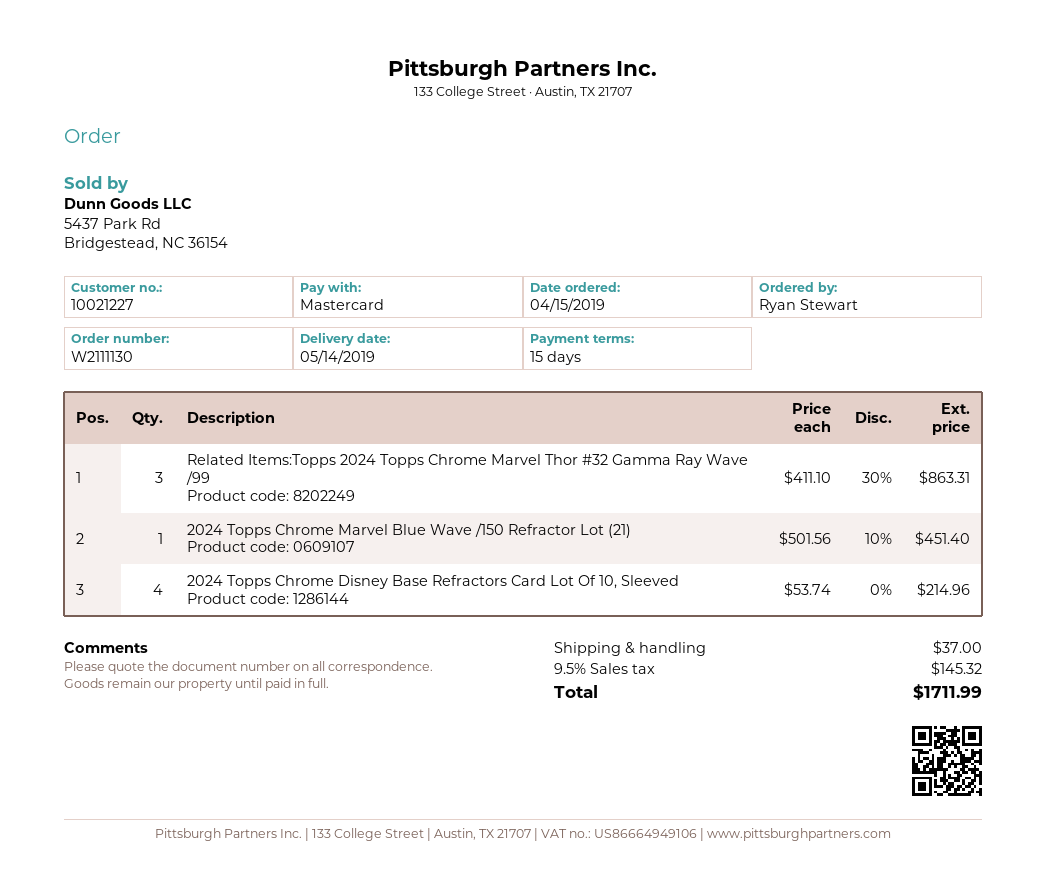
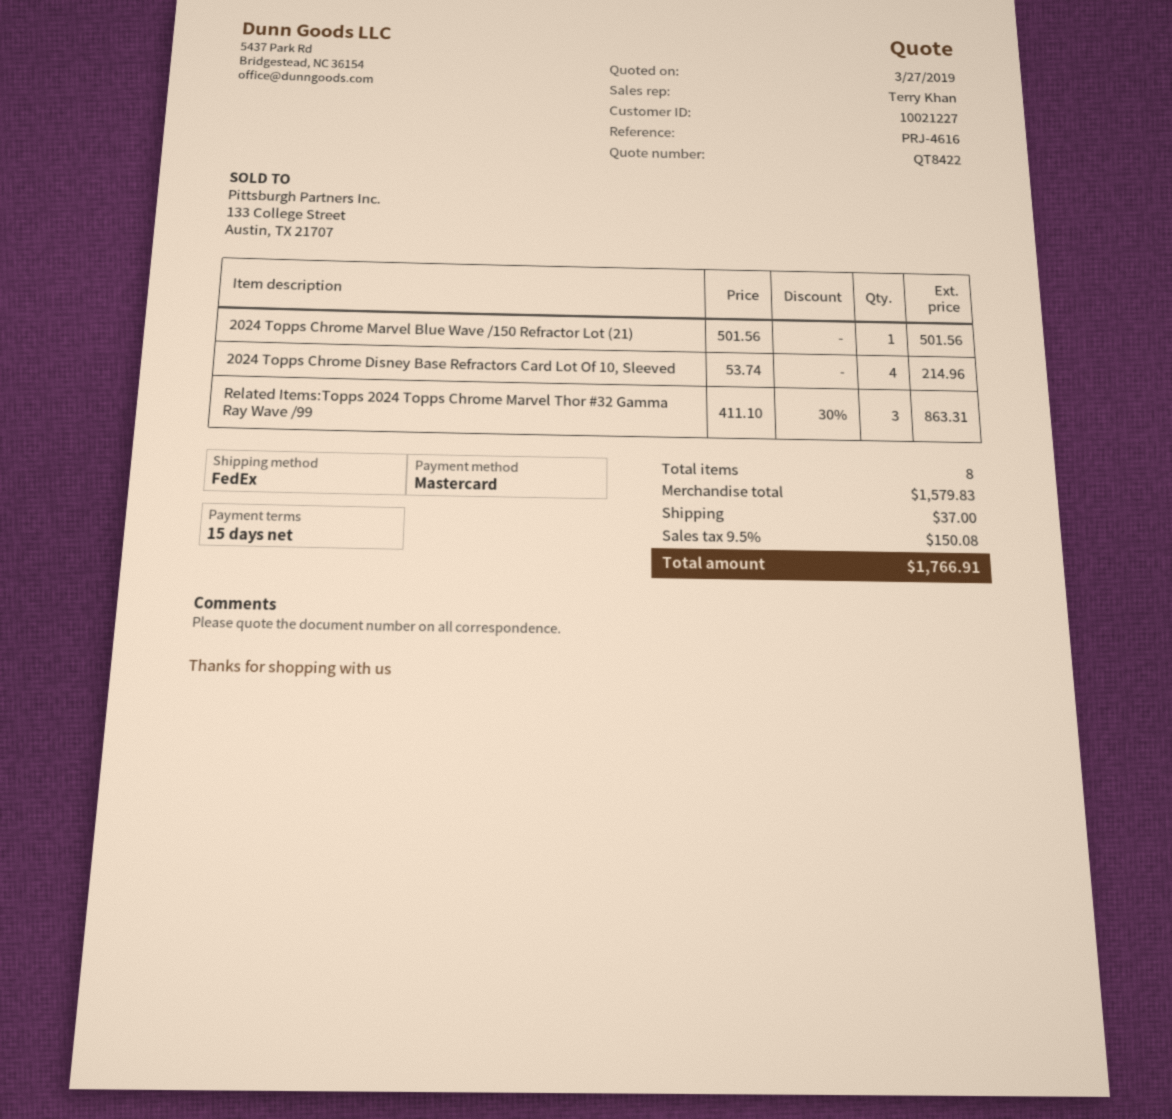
2024 Topps Chrome Marvel Blue Wave /150 Refractor Lot (21): 1 x 501.56 - 10% = 451.40 -> 1 x 501.56 = 501.56
tax: 9.5% = 145.32 -> 9.5% = 150.08
total: 1711.99 -> 1766.91

